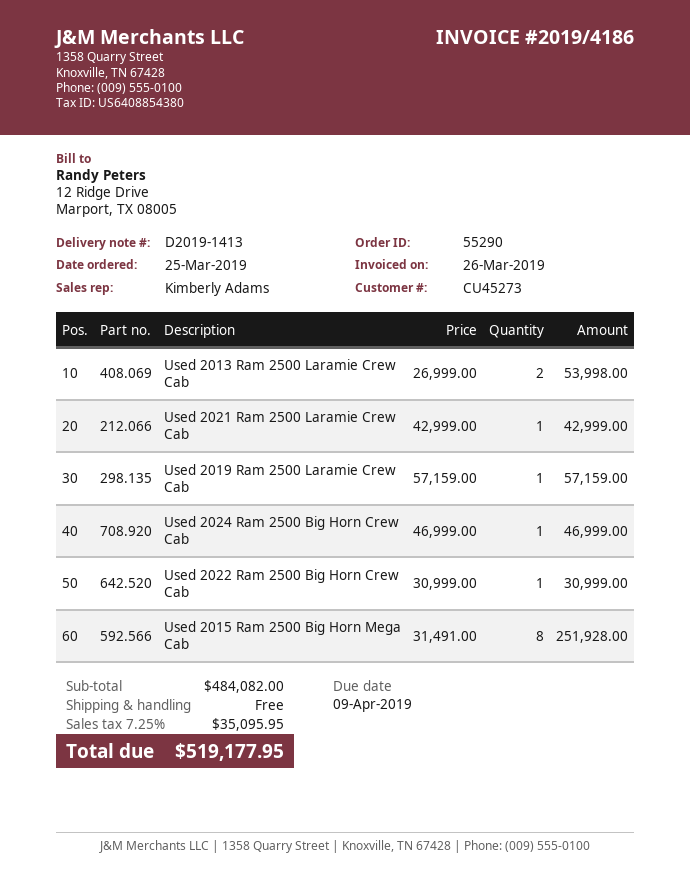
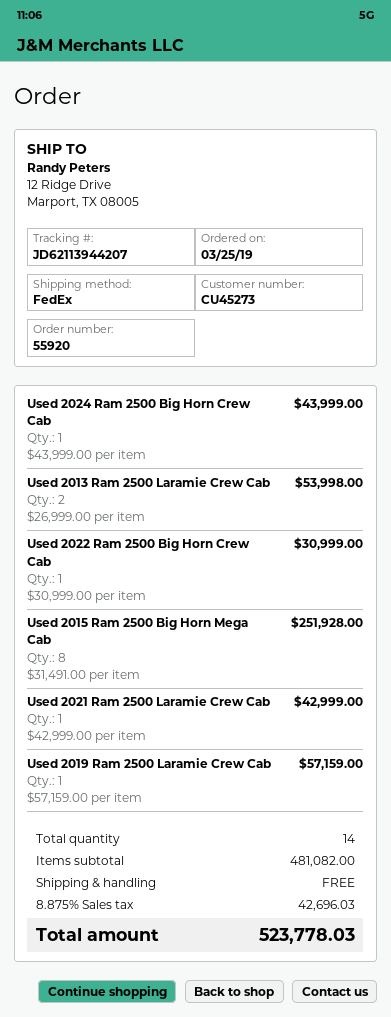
order number: 55290 -> 55920
Used 2024 Ram 2500 Big Horn Crew Cab: 1 x 46999.00 = 46999.00 -> 1 x 43999.00 = 43999.00
subtotal: 484082.00 -> 481082.00
tax: 7.25% = 35095.95 -> 8.875% = 42696.03
total: 519177.95 -> 523778.03

